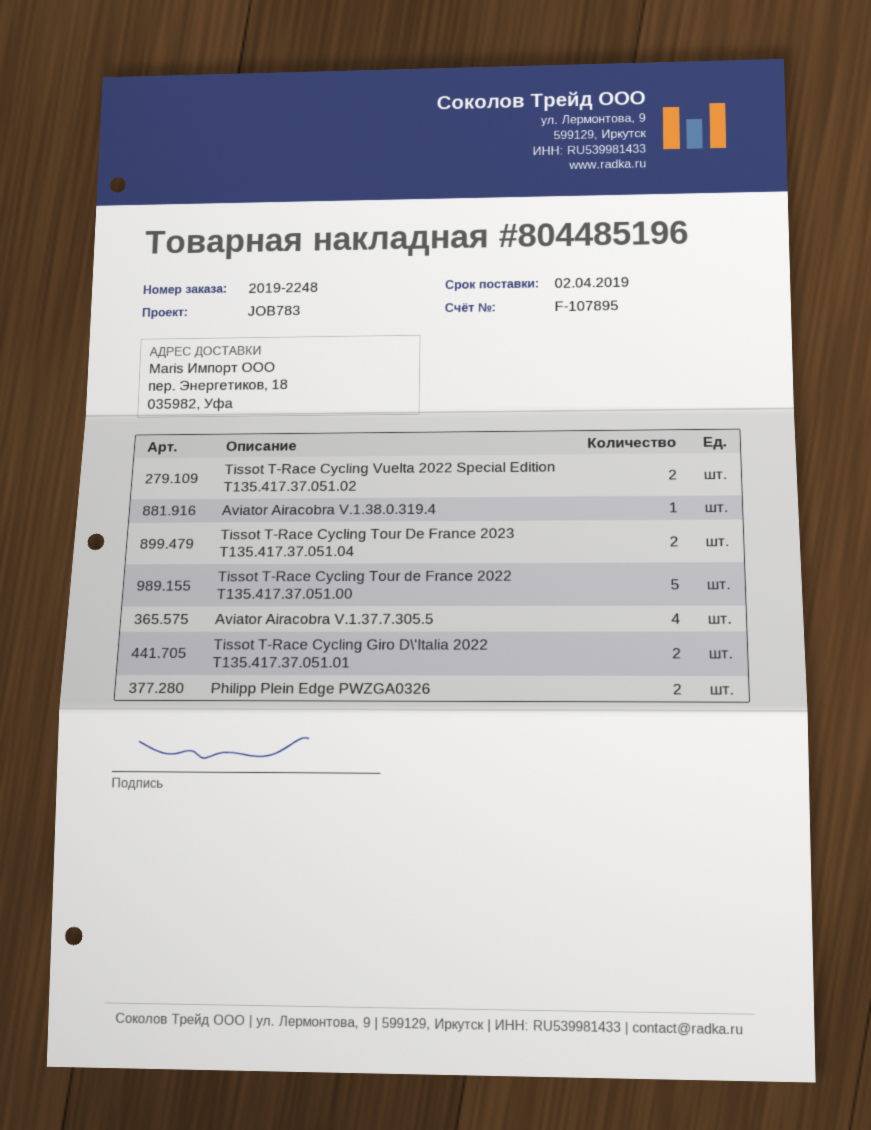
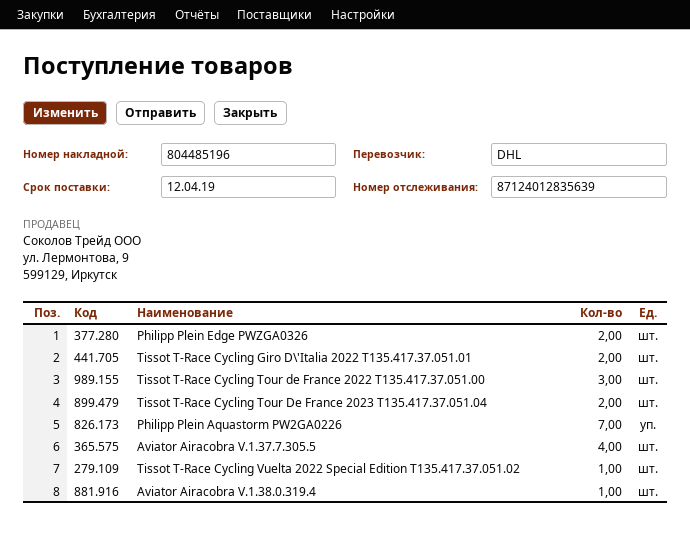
delivery date: 2019-04-02 -> 2019-04-12
Tissot T-Race Cycling Vuelta 2022 Special Edition T135.417.37.051.02: 2 -> 1
Tissot T-Race Cycling Tour de France 2022 T135.417.37.051.00: 5 -> 3
Philipp Plein Aquastorm PW2GA0226: none -> 7

